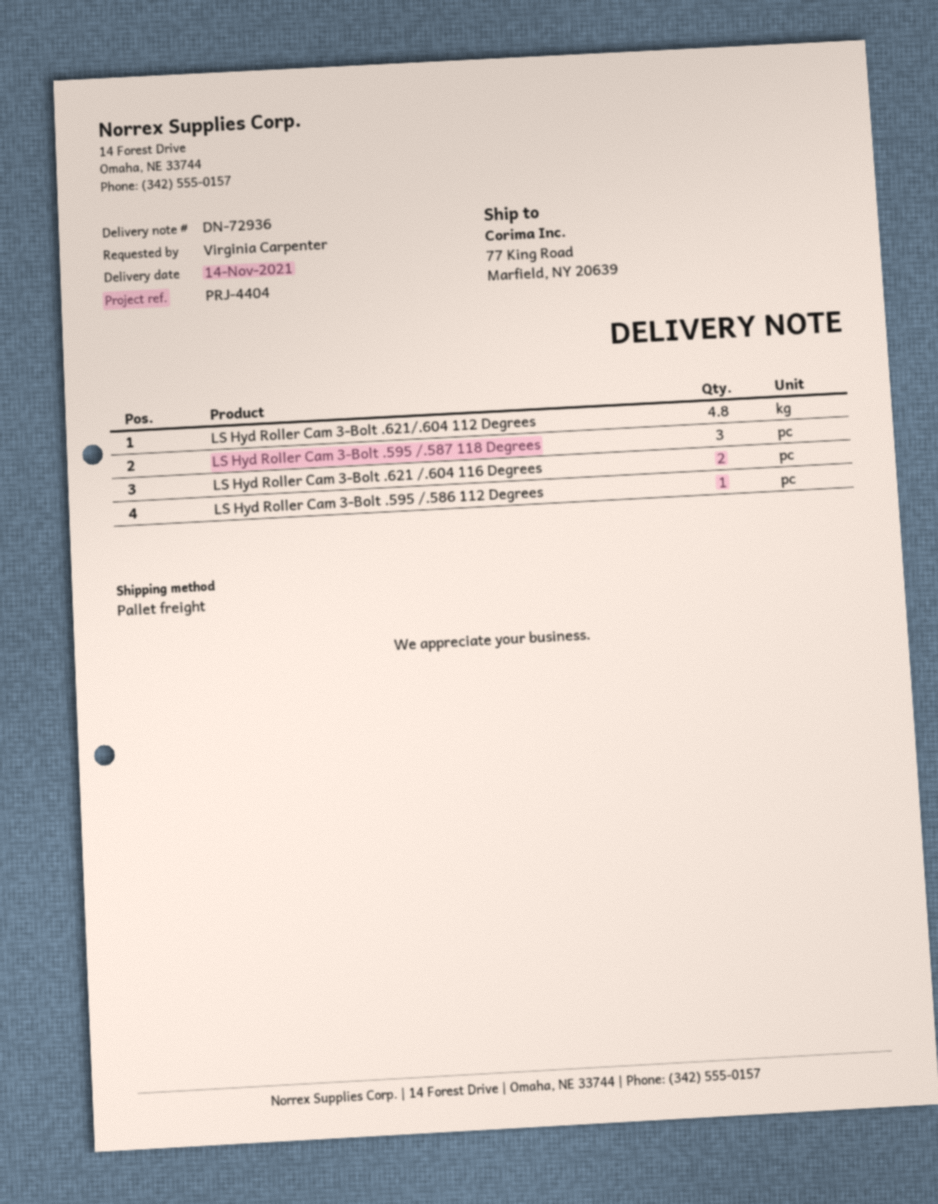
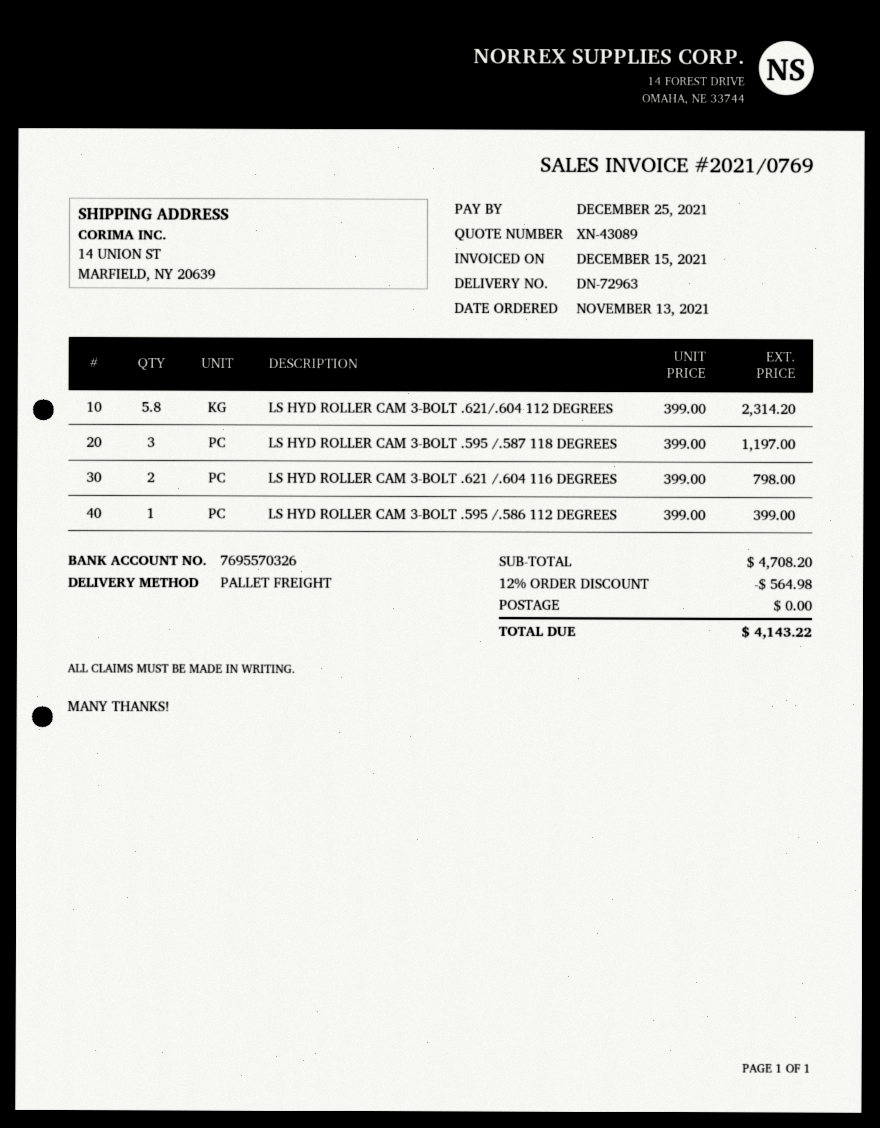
delivery note number: DN-72936 -> DN-72963
ship to: 77 King Road, Marfield, NY 20639 -> 14 UNION ST, MARFIELD, NY 20639
LS Hyd Roller Cam 3-Bolt .621/.604 112 Degrees: 4.8 -> 5.8

